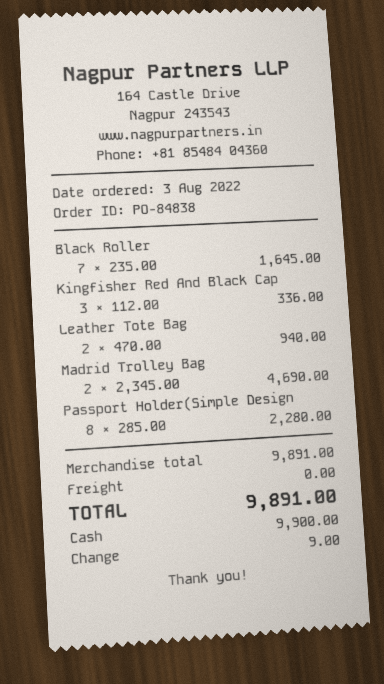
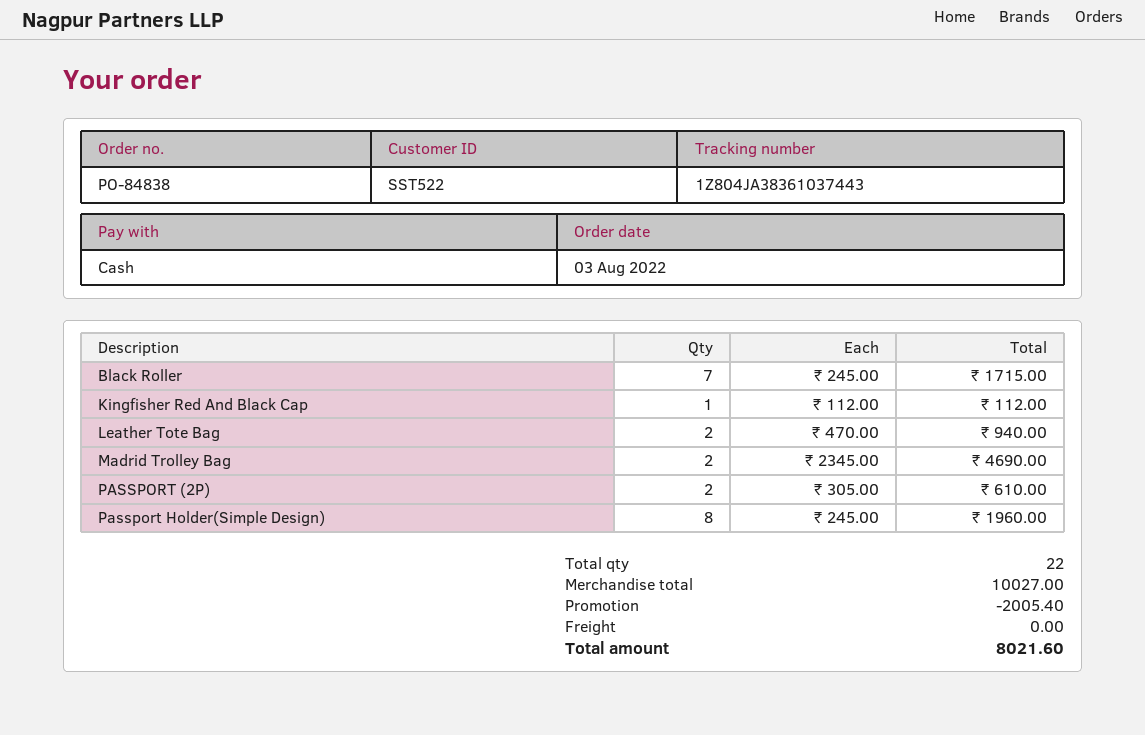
Black Roller: 7 x 235.00 = 1645.00 -> 7 x 245.00 = 1715.00
Kingfisher Red And Black Cap: 3 x 112.00 = 336.00 -> 1 x 112.00 = 112.00
Passport Holder(Simple Design: 8 x 285.00 = 2280.00 -> 8 x 245.00 = 1960.00
PASSPORT (2P): none -> 2 x 305.00 = 610.00
subtotal: 9891.00 -> 10027.00
discount: none -> 2005.40
total: 9891.00 -> 8021.60

